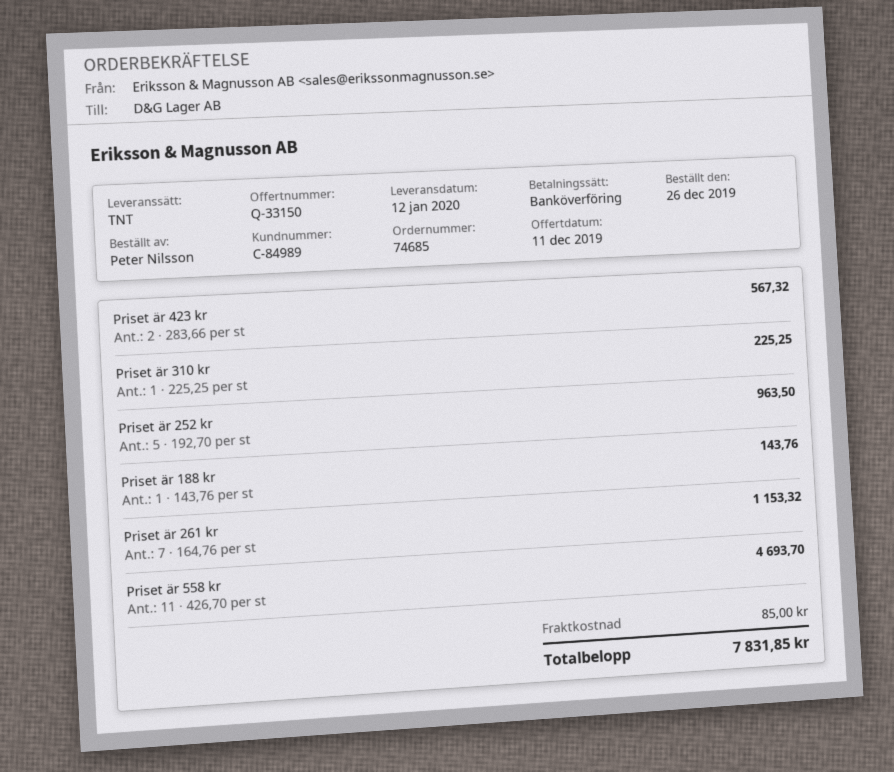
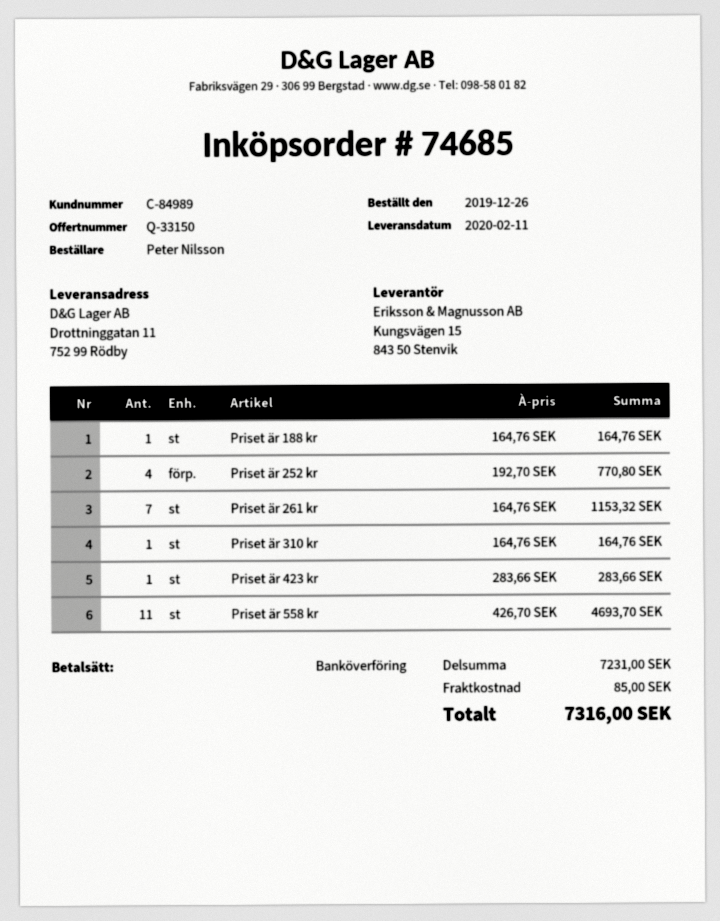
delivery date: 2020-01-12 -> 2020-02-11
Priset är 423 kr: 2 x 283.66 = 567.32 -> 1 x 283.66 = 283.66
Priset är 310 kr: 1 x 225.25 = 225.25 -> 1 x 164.76 = 164.76
Priset är 252 kr: 5 x 192.70 = 963.50 -> 4 x 192.70 = 770.80
Priset är 188 kr: 1 x 143.76 = 143.76 -> 1 x 164.76 = 164.76
total: 7831.85 -> 7316.00

